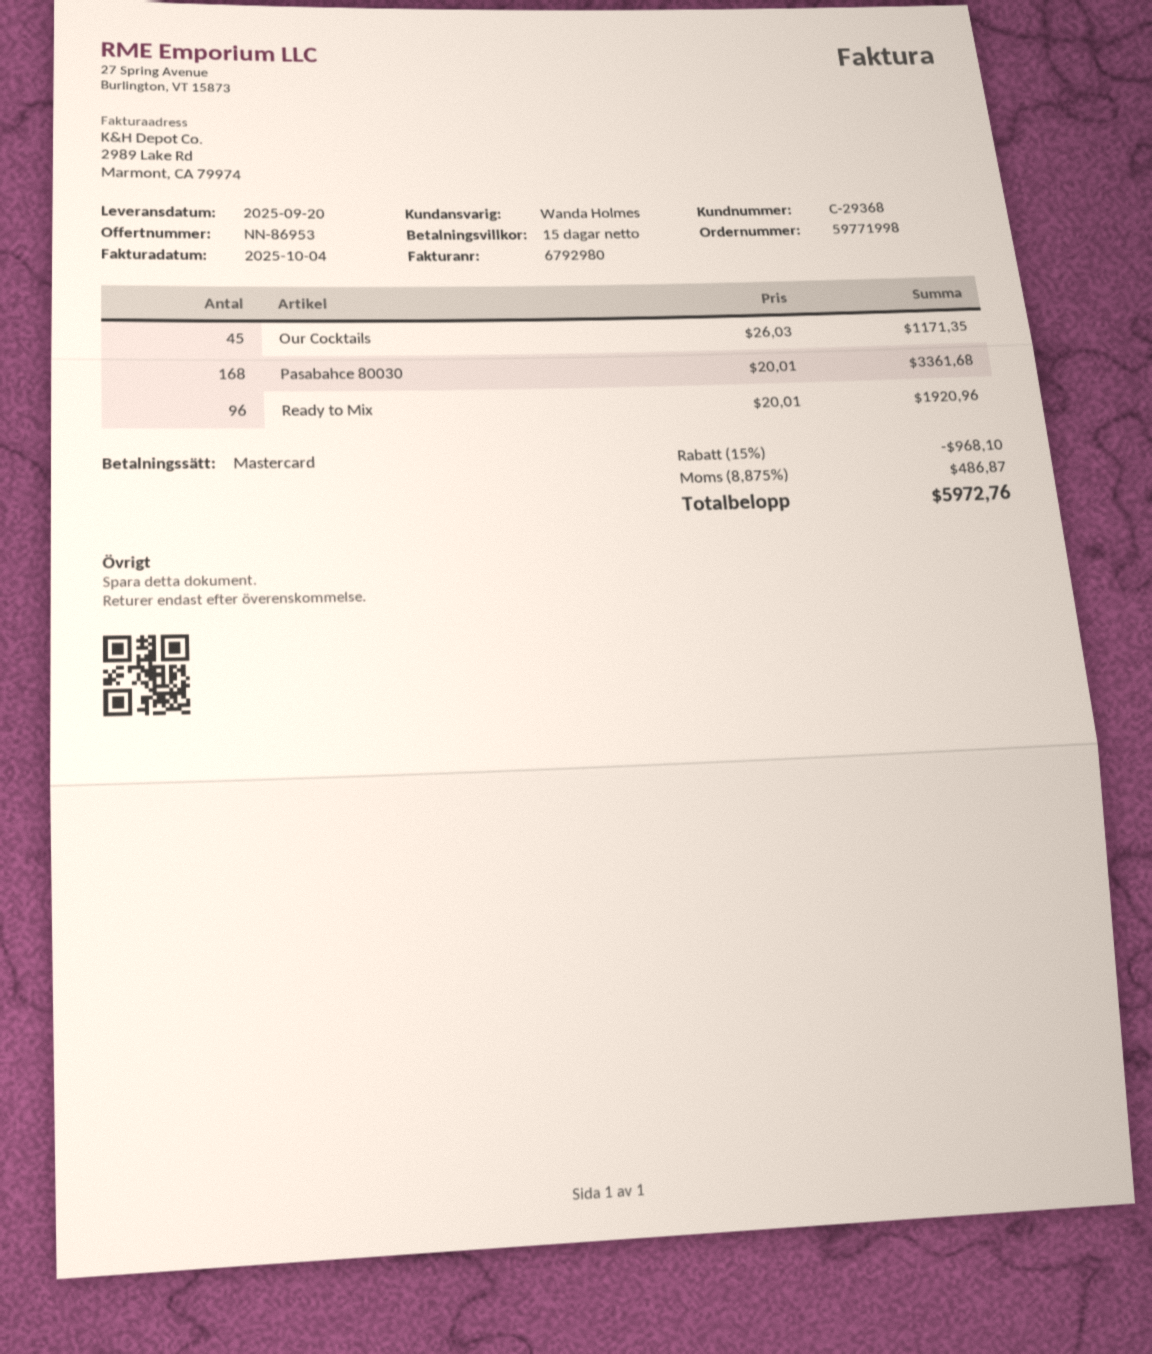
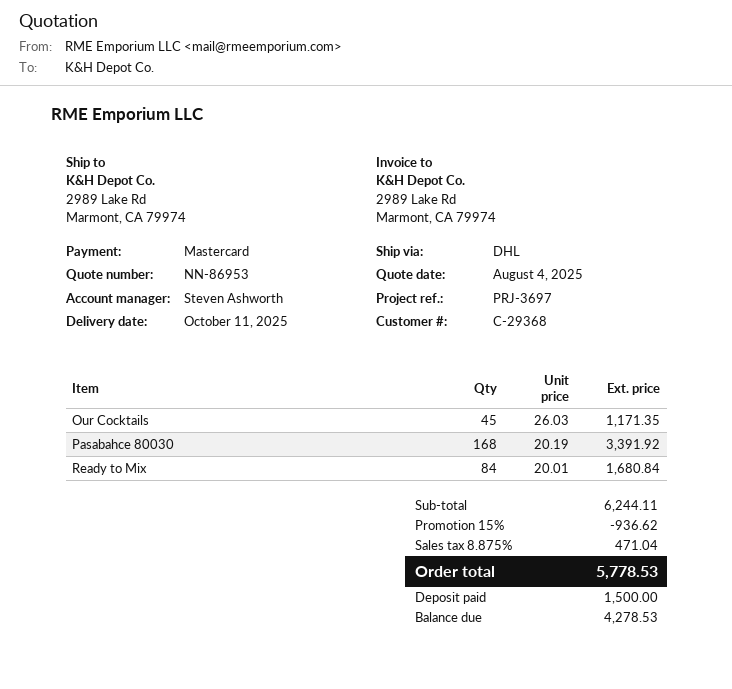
delivery date: 2025-09-20 -> 2025-10-11
sales rep: Wanda Holmes -> Steven Ashworth
Pasabahce 80030: 168 x 20.01 = 3361.68 -> 168 x 20.19 = 3391.92
Ready to Mix: 96 x 20.01 = 1920.96 -> 84 x 20.01 = 1680.84
discount: 15% = 968.10 -> 15% = 936.62
tax: 8.875% = 486.87 -> 8.875% = 471.04
total: 5972.76 -> 5778.53

